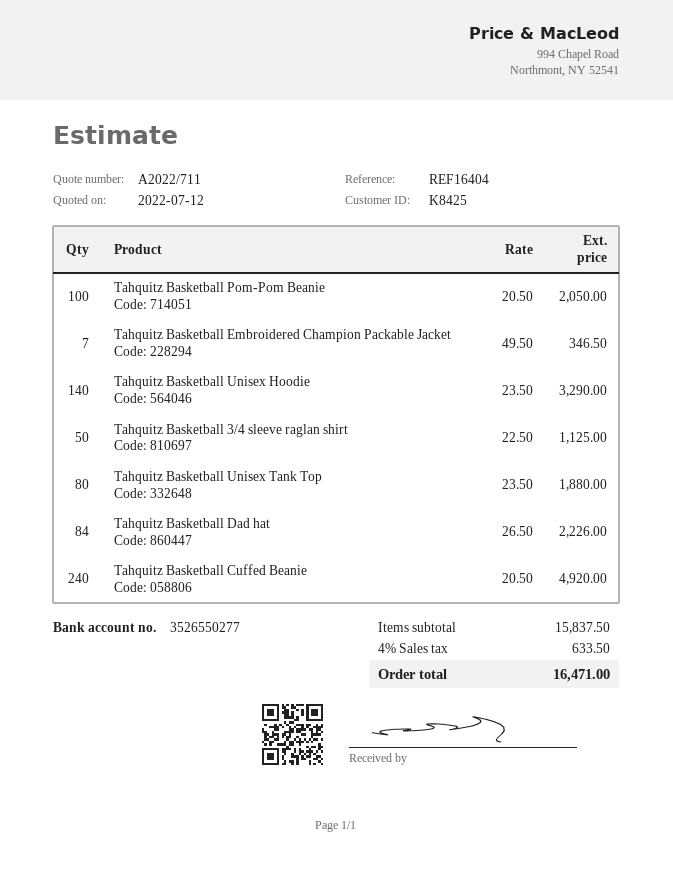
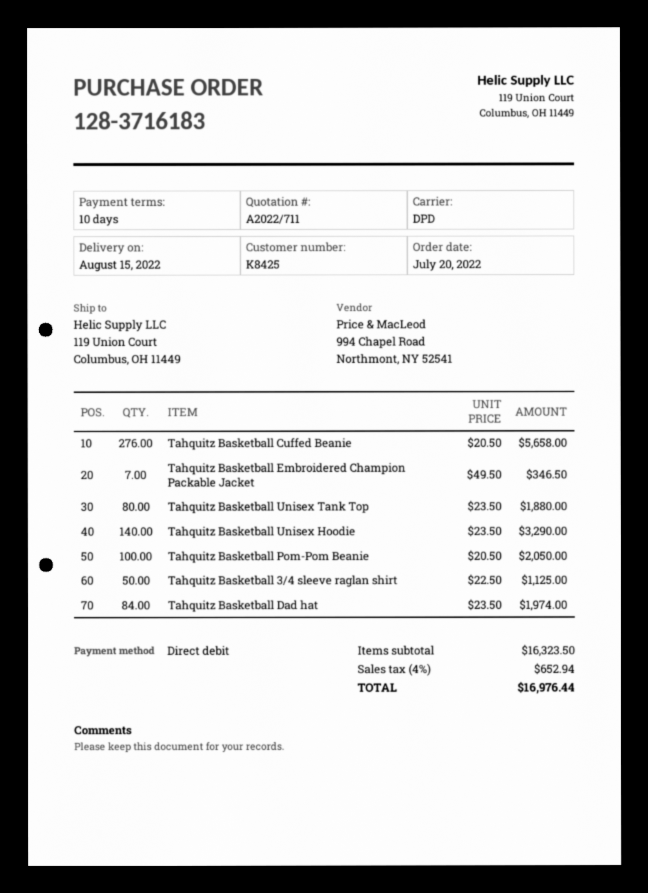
Tahquitz Basketball Dad hat: 84 x 26.50 = 2226.00 -> 84 x 23.50 = 1974.00
Tahquitz Basketball Cuffed Beanie: 240 x 20.50 = 4920.00 -> 276 x 20.50 = 5658.00
subtotal: 15837.50 -> 16323.50
tax: 4% = 633.50 -> 4% = 652.94
total: 16471.00 -> 16976.44

